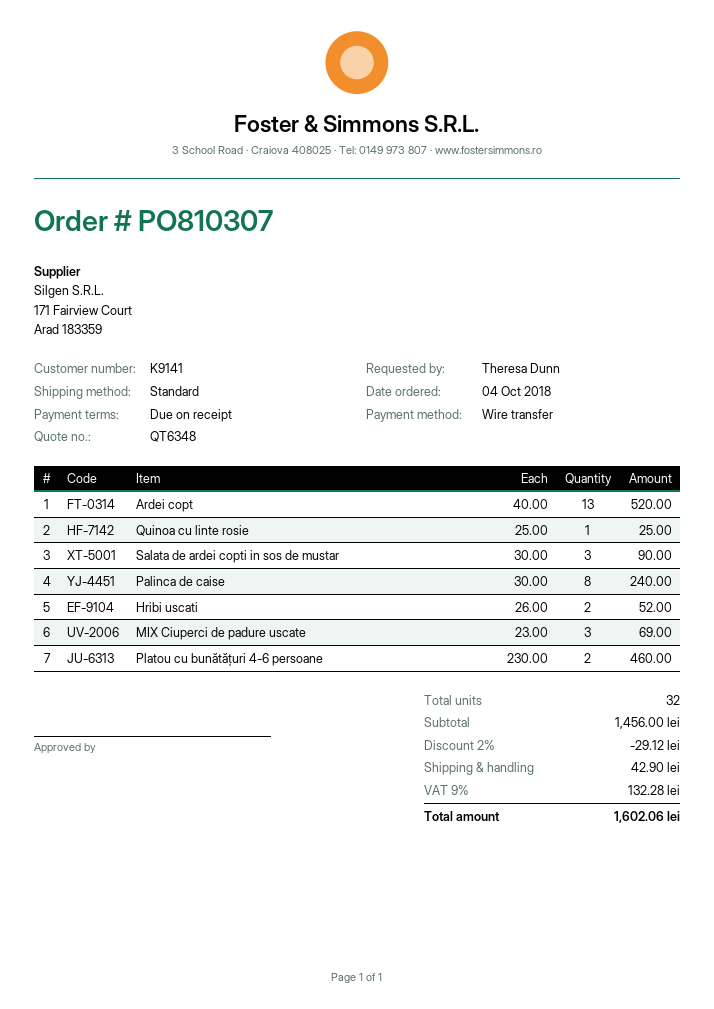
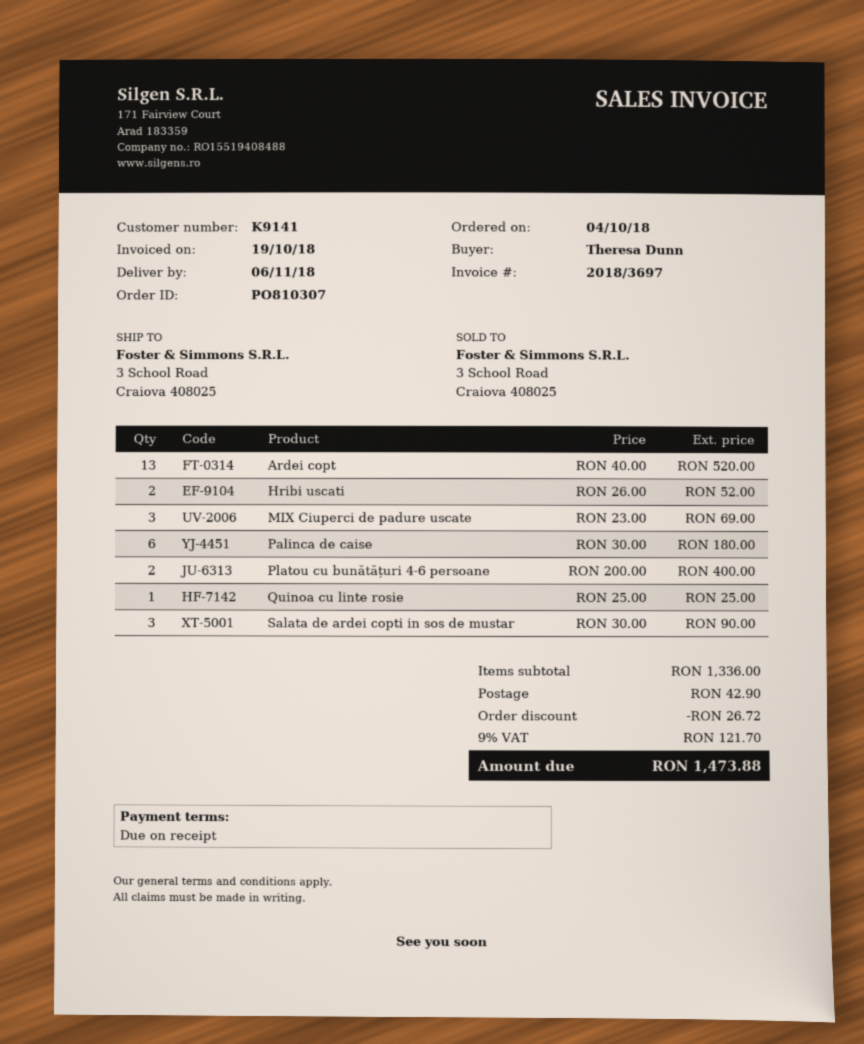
Palinca de caise: 8 x 30.00 = 240.00 -> 6 x 30.00 = 180.00
Platou cu bunătățuri 4-6 persoane: 2 x 230.00 = 460.00 -> 2 x 200.00 = 400.00
subtotal: 1456.00 -> 1336.00
discount: 29.12 -> 26.72
tax: 9% = 132.28 -> 9% = 121.70
total: 1602.06 -> 1473.88

